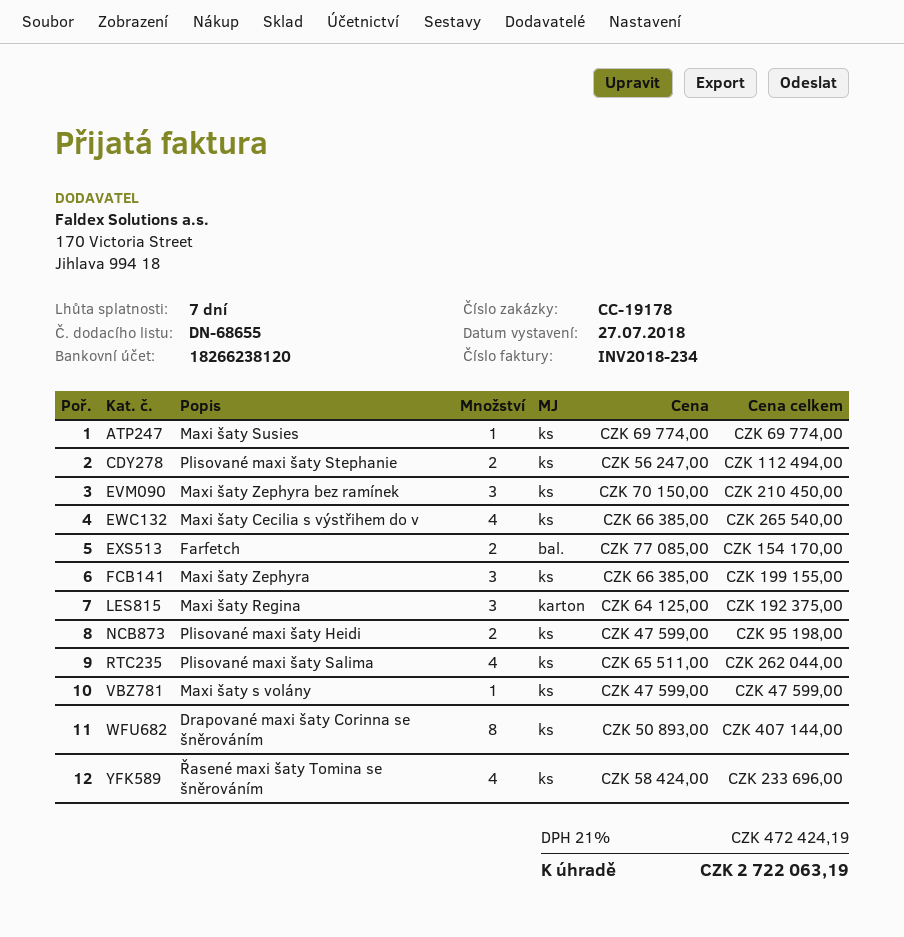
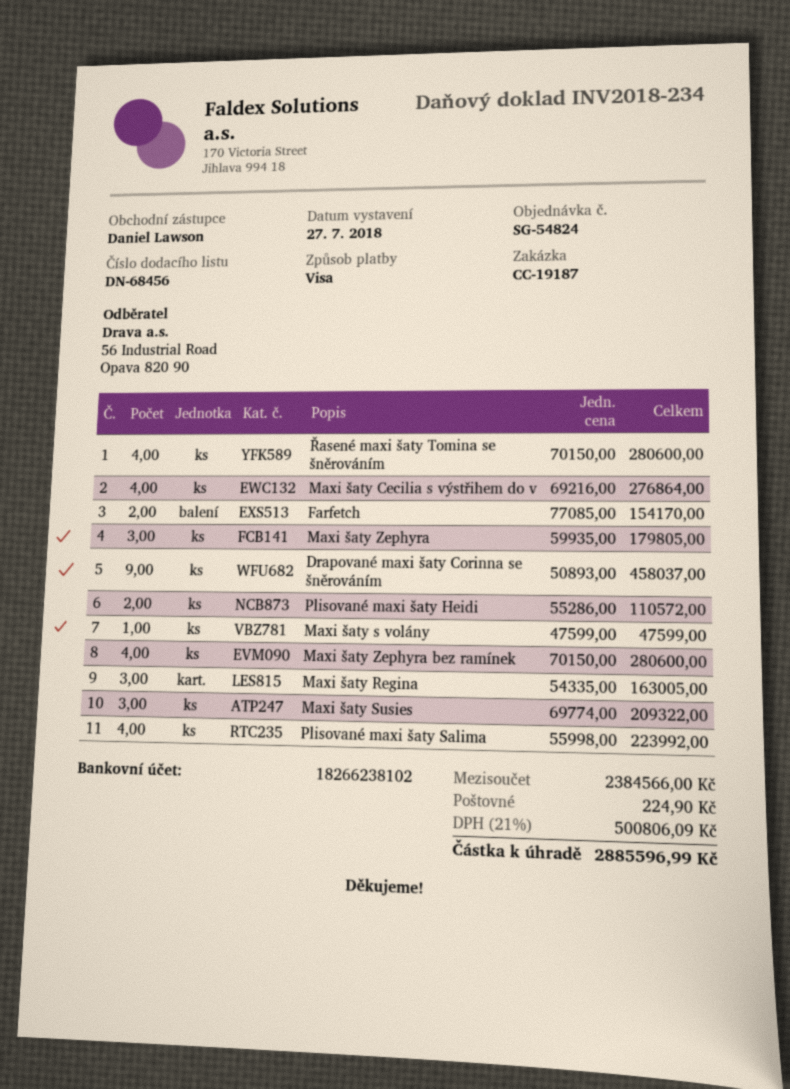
delivery note number: DN-68655 -> DN-68456
reference: CC-19178 -> CC-19187
bank account: 18266238120 -> 18266238102
Maxi šaty Susies: 1 x 69774.00 = 69774.00 -> 3 x 69774.00 = 209322.00
Plisované maxi šaty Stephanie: 2 x 56247.00 = 112494.00 -> none
Maxi šaty Zephyra bez ramínek: 3 x 70150.00 = 210450.00 -> 4 x 70150.00 = 280600.00
Maxi šaty Cecilia s výstřihem do v: 4 x 66385.00 = 265540.00 -> 4 x 69216.00 = 276864.00
Maxi šaty Zephyra: 3 x 66385.00 = 199155.00 -> 3 x 59935.00 = 179805.00
Maxi šaty Regina: 3 x 64125.00 = 192375.00 -> 3 x 54335.00 = 163005.00
Plisované maxi šaty Heidi: 2 x 47599.00 = 95198.00 -> 2 x 55286.00 = 110572.00
Plisované maxi šaty Salima: 4 x 65511.00 = 262044.00 -> 4 x 55998.00 = 223992.00
Drapované maxi šaty Corinna se šněrováním: 8 x 50893.00 = 407144.00 -> 9 x 50893.00 = 458037.00
Řasené maxi šaty Tomina se šněrováním: 4 x 58424.00 = 233696.00 -> 4 x 70150.00 = 280600.00
shipping: none -> 224.90
tax: 21% = 472424.19 -> 21% = 500806.09
total: 2722063.19 -> 2885596.99

